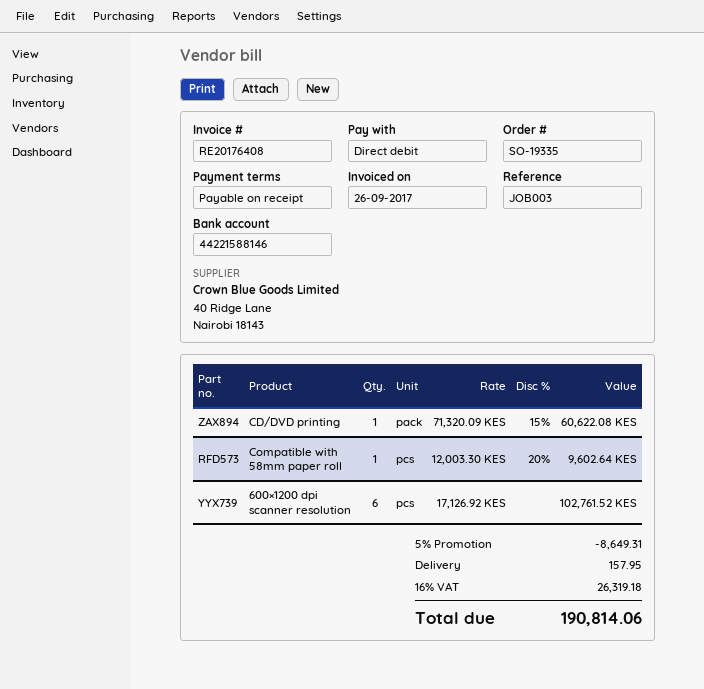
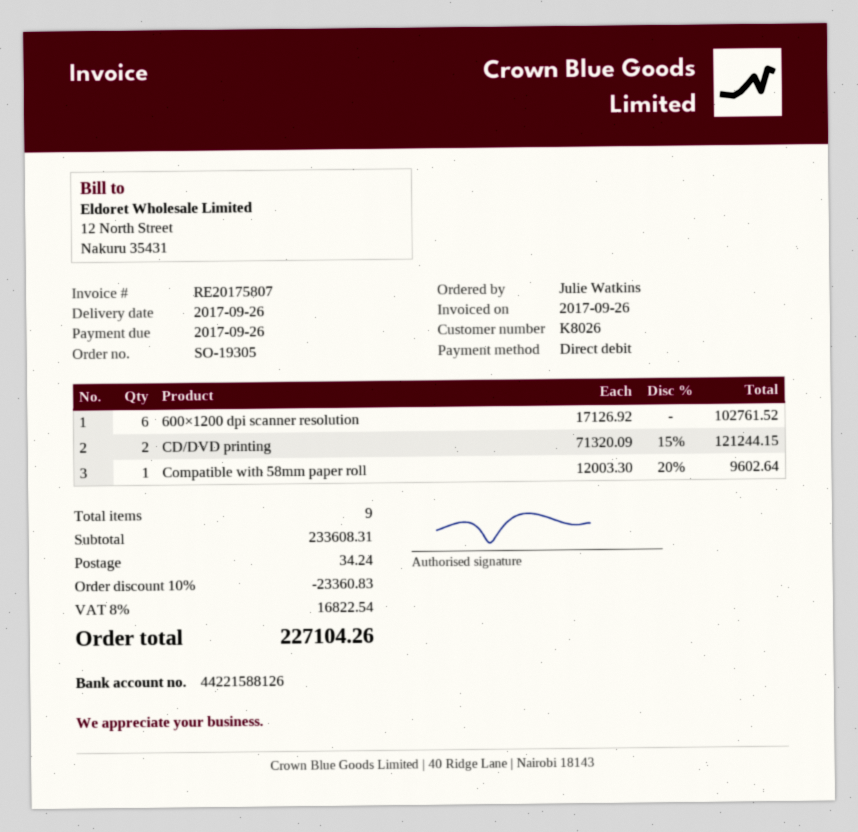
order number: SO-19335 -> SO-19305
invoice number: RE20176408 -> RE20175807
bank account: 44221588146 -> 44221588126
CD/DVD printing: 1 x 71320.09 - 15% = 60622.08 -> 2 x 71320.09 - 15% = 121244.15
discount: 5% = 8649.31 -> 10% = 23360.83
shipping: 157.95 -> 34.24
tax: 16% = 26319.18 -> 8% = 16822.54
total: 190814.06 -> 227104.26

